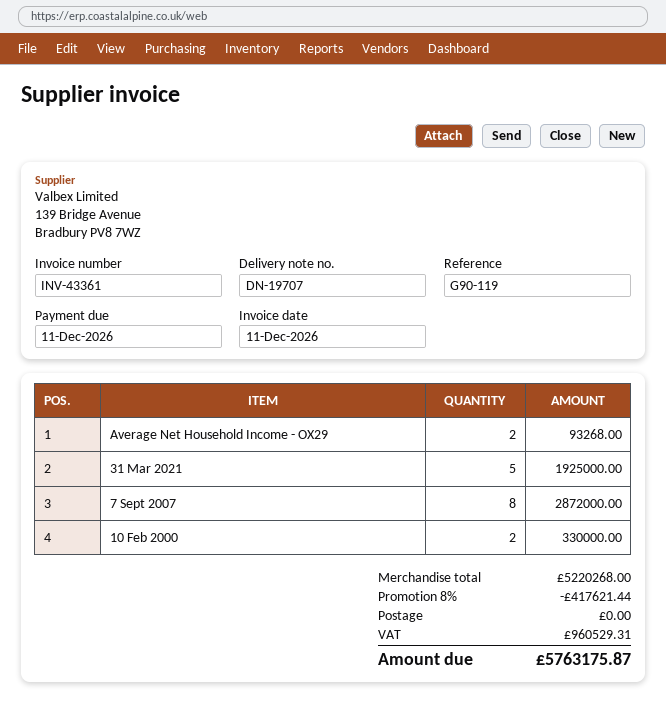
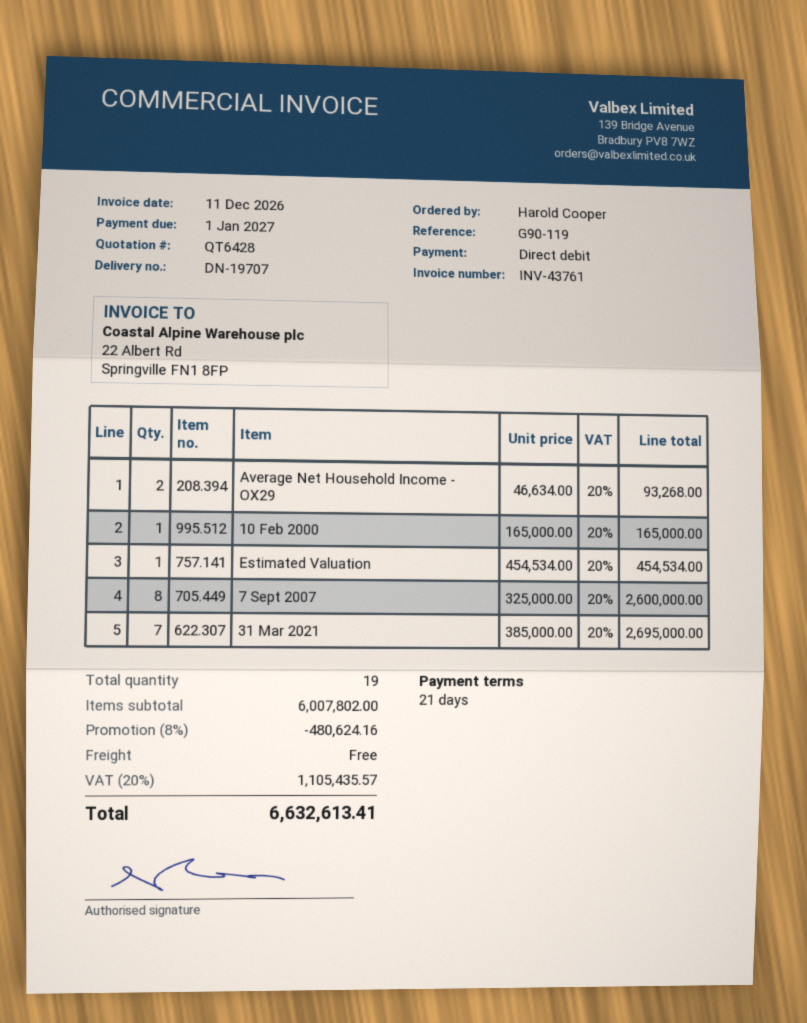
invoice number: INV-43361 -> INV-43761
due date: 2026-12-11 -> 2027-01-01
31 Mar 2021: 5 for 1925000.00 -> 7 for 2695000.00
7 Sept 2007: 8 for 2872000.00 -> 8 for 2600000.00
10 Feb 2000: 2 for 330000.00 -> 1 for 165000.00
Estimated Valuation: none -> 1 for 454534.00
subtotal: 5220268.00 -> 6007802.00
discount: 8% = 417621.44 -> 8% = 480624.16
tax: 960529.31 -> 1105435.57
total: 5763175.87 -> 6632613.41

